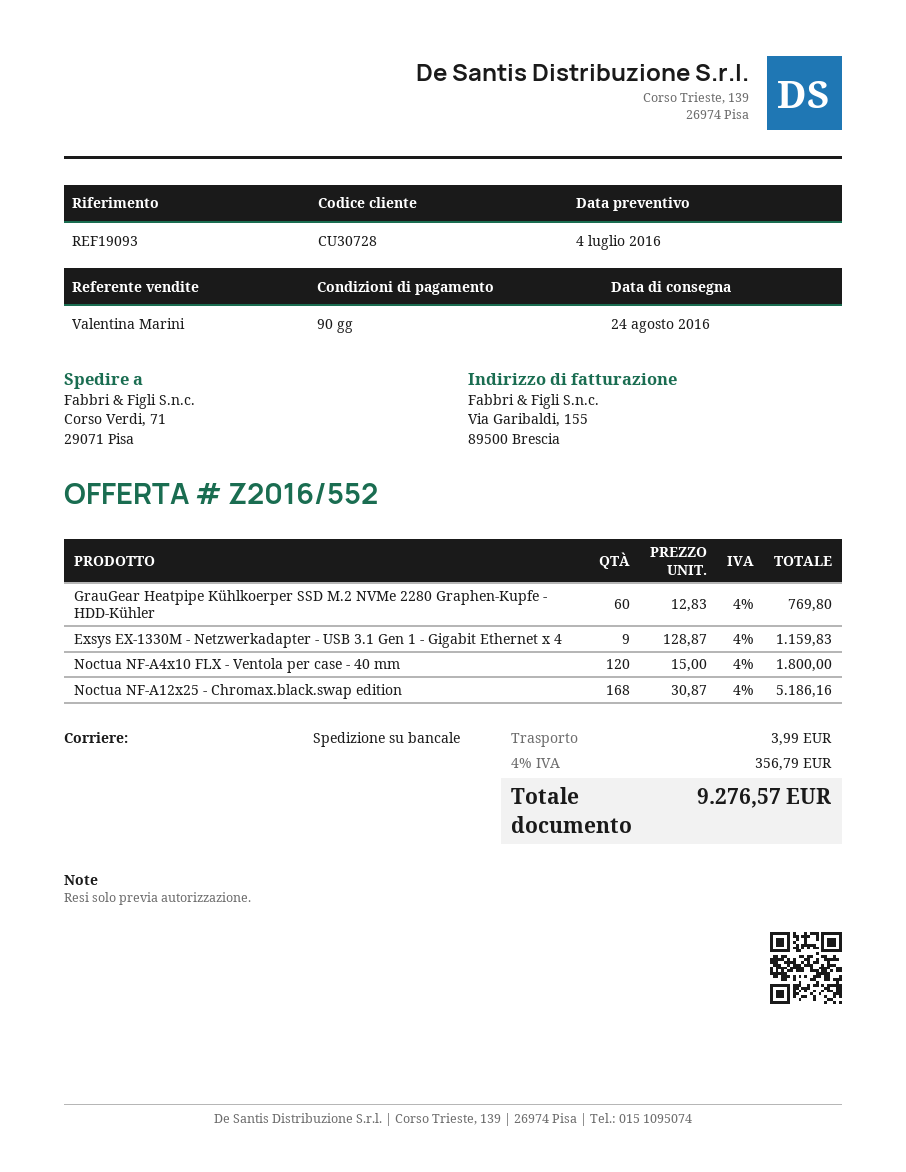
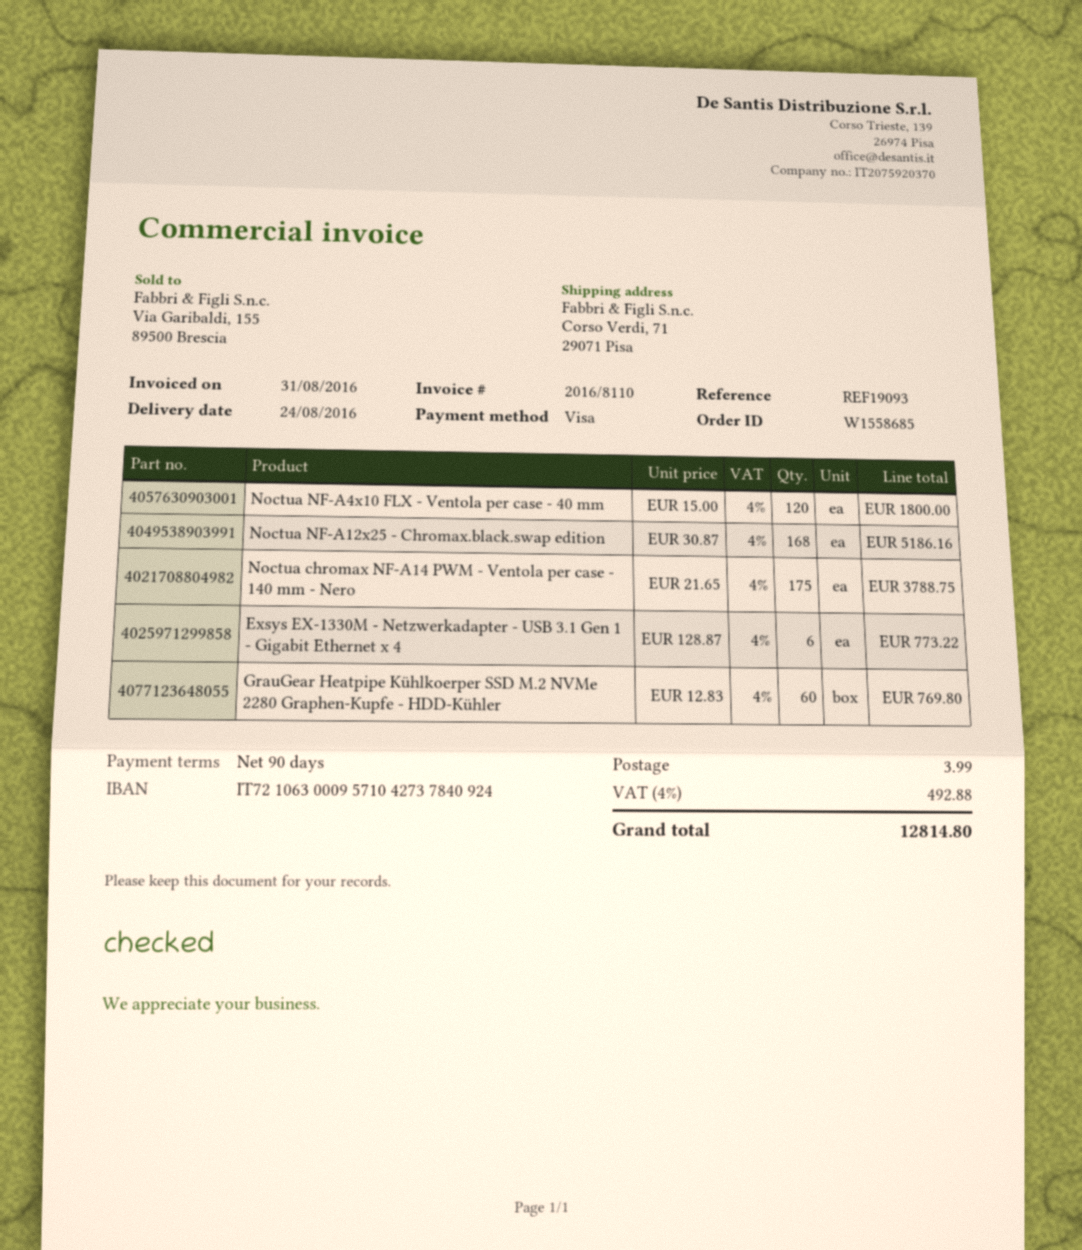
Exsys EX-1330M - Netzwerkadapter - USB 3.1 Gen 1 - Gigabit Ethernet x 4: 9 x 128.87 = 1159.83 -> 6 x 128.87 = 773.22
Noctua chromax NF-A14 PWM - Ventola per case - 140 mm - Nero: none -> 175 x 21.65 = 3788.75
tax: 4% = 356.79 -> 4% = 492.88
total: 9276.57 -> 12814.80

